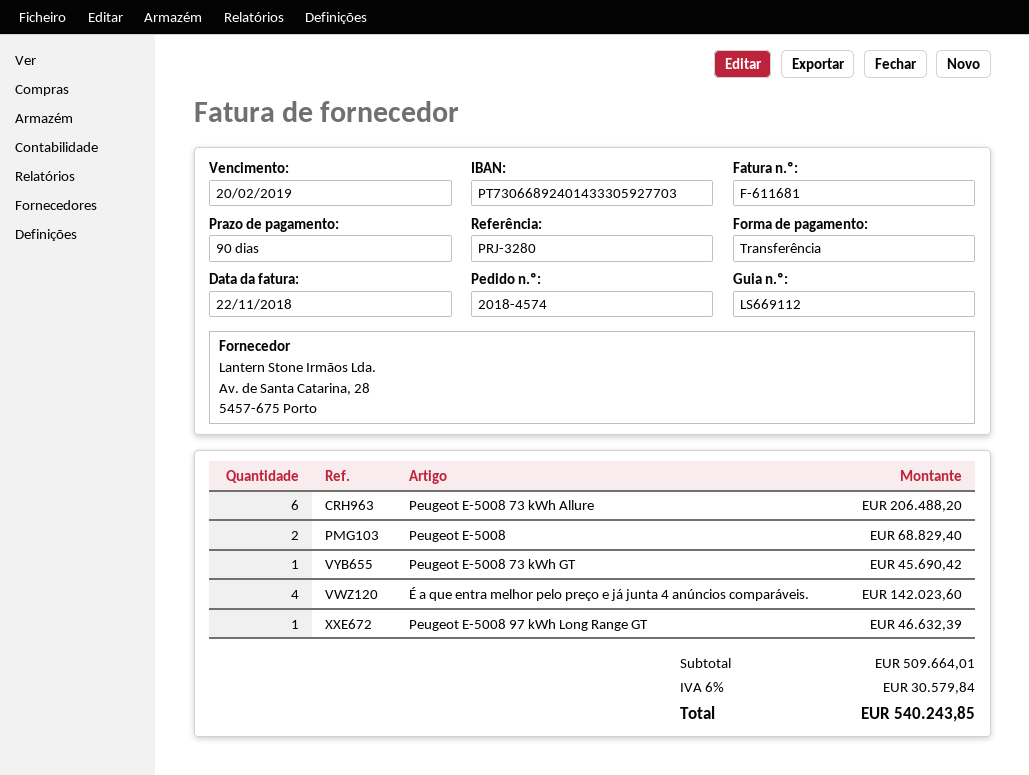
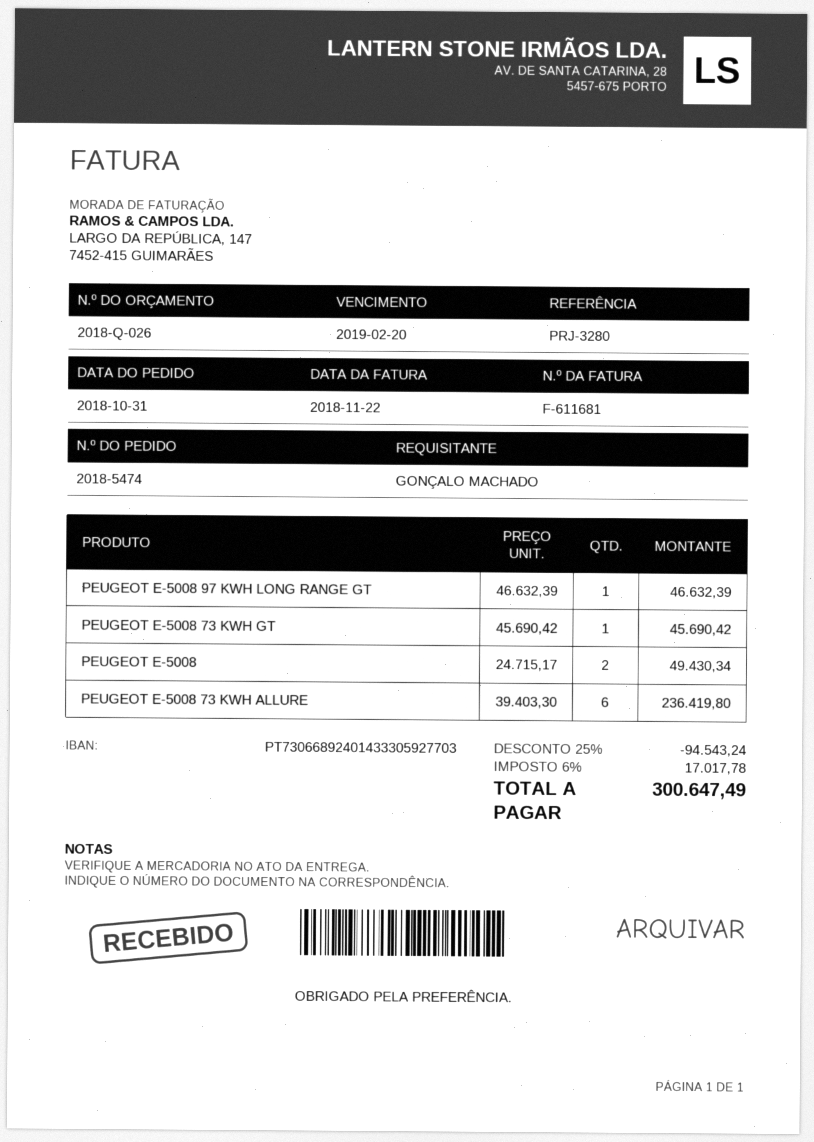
order number: 2018-4574 -> 2018-5474
Peugeot E-5008 73 kWh Allure: 6 for 206488.20 -> 6 for 236419.80
Peugeot E-5008: 2 for 68829.40 -> 2 for 49430.34
É a que entra melhor pelo preço e já junta 4 anúncios comparáveis.: 4 for 142023.60 -> none
discount: none -> 25% = 94543.24
tax: 6% = 30579.84 -> 6% = 17017.78
total: 540243.85 -> 300647.49

